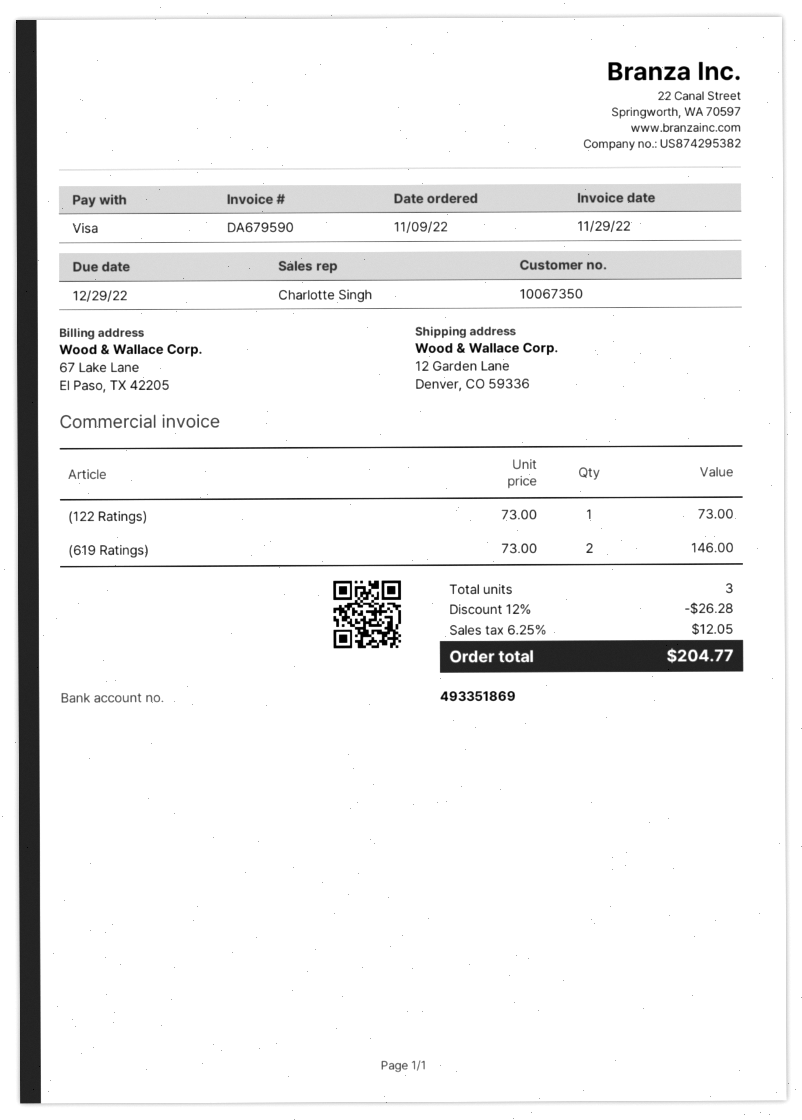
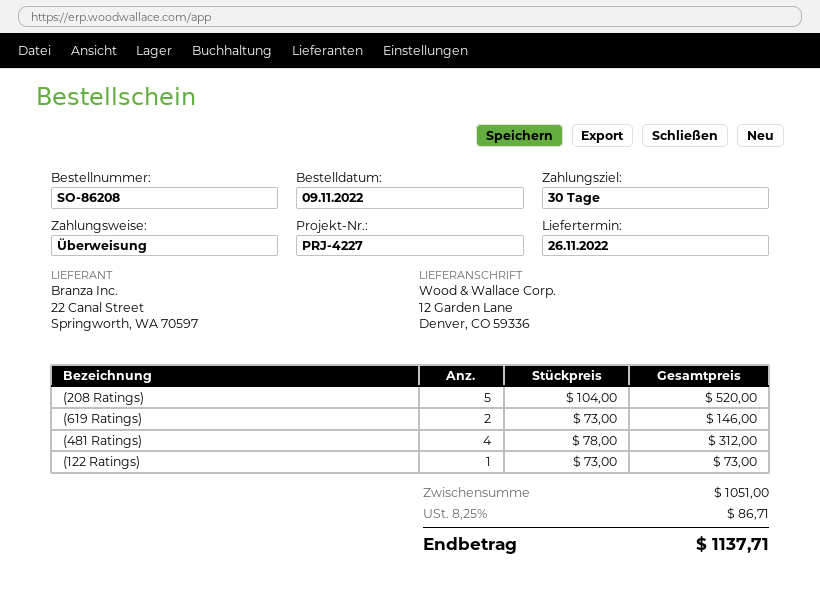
payment method: Visa -> bank transfer
(208 Ratings): none -> 5 x 104.00 = 520.00
(481 Ratings): none -> 4 x 78.00 = 312.00
discount: 12% = 26.28 -> none
tax: 6.25% = 12.05 -> 8.25% = 86.71
total: 204.77 -> 1137.71

